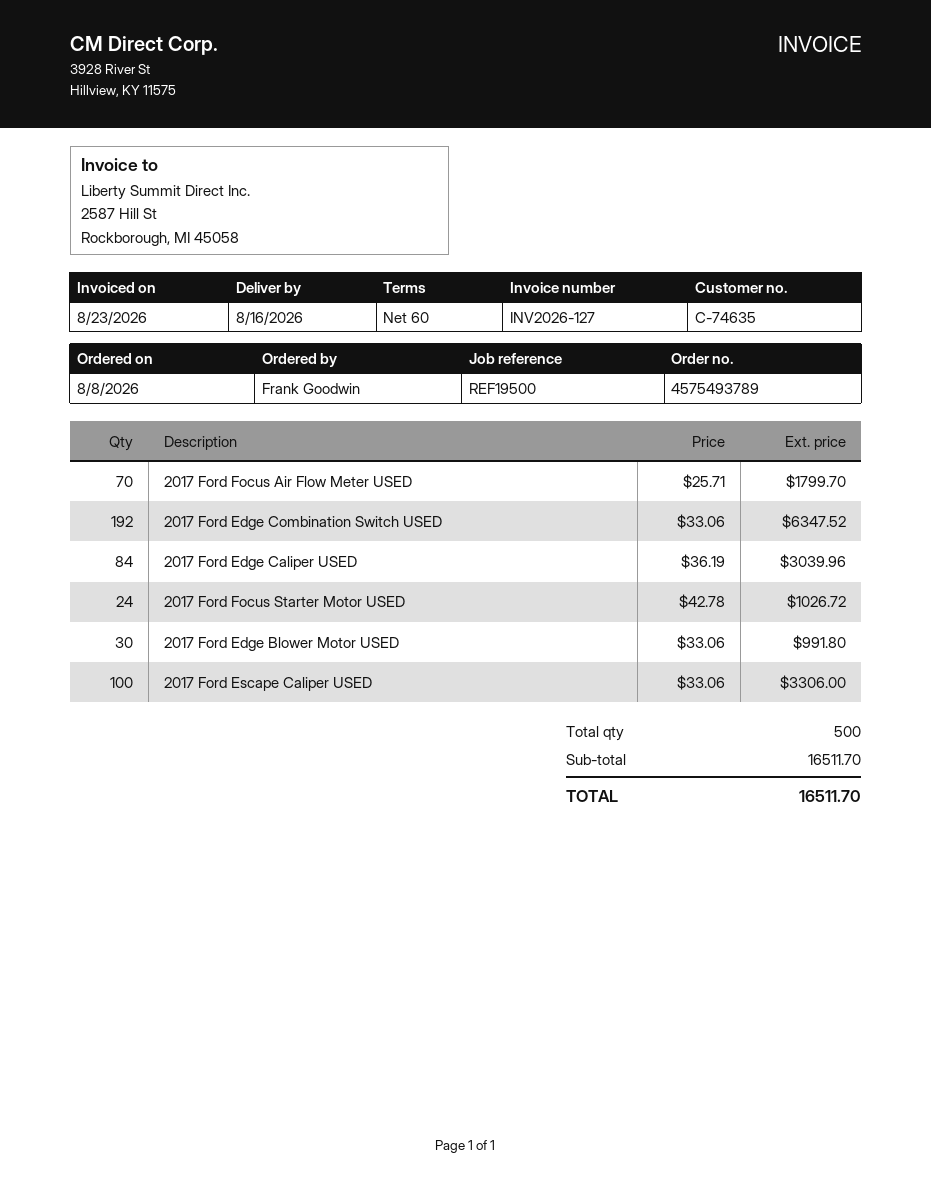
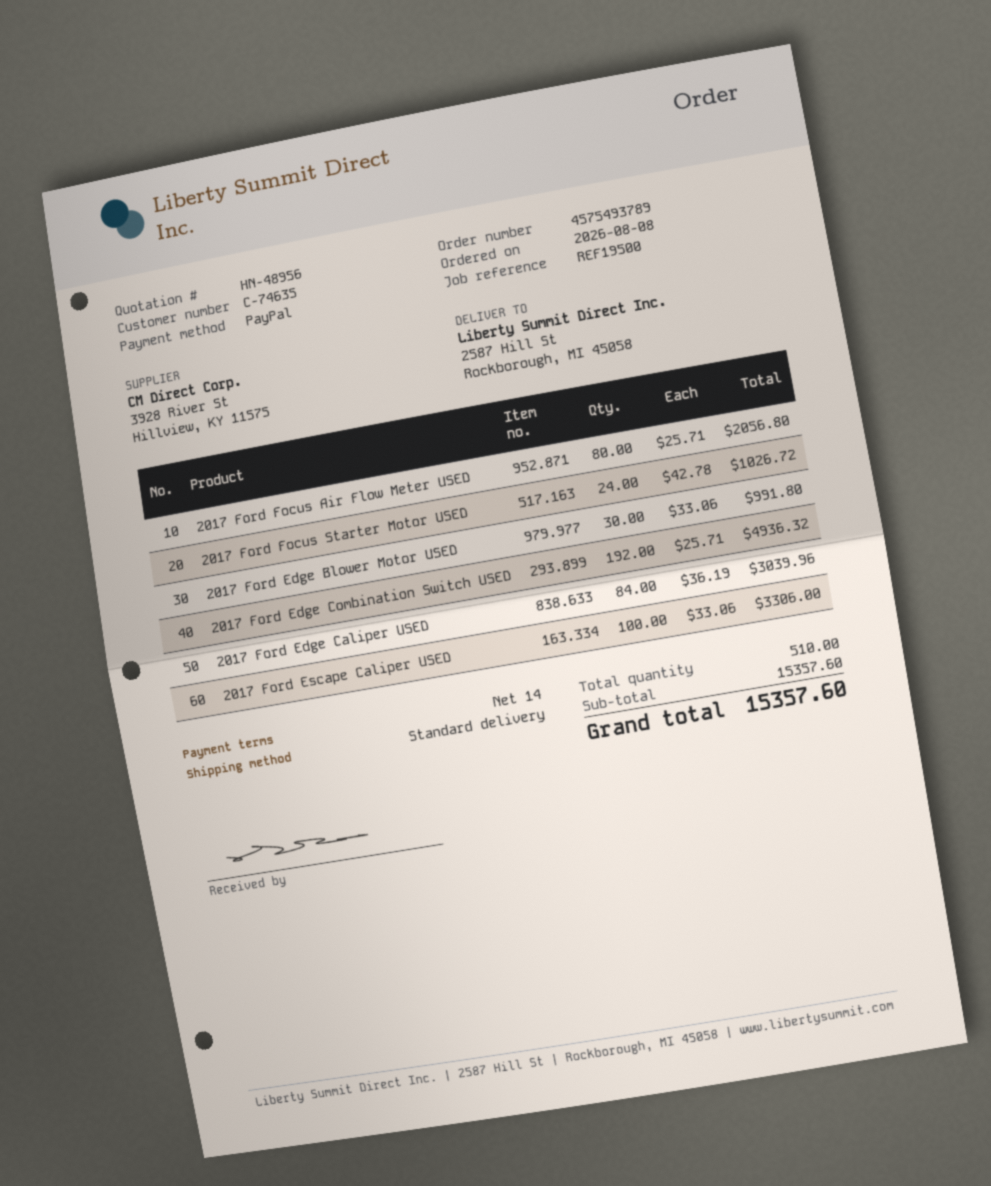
payment terms: 60 days -> 14 days
2017 Ford Focus Air Flow Meter USED: 70 x 25.71 = 1799.70 -> 80 x 25.71 = 2056.80
2017 Ford Edge Combination Switch USED: 192 x 33.06 = 6347.52 -> 192 x 25.71 = 4936.32
total quantity: 500 -> 510
subtotal: 16511.70 -> 15357.60
total: 16511.70 -> 15357.60

